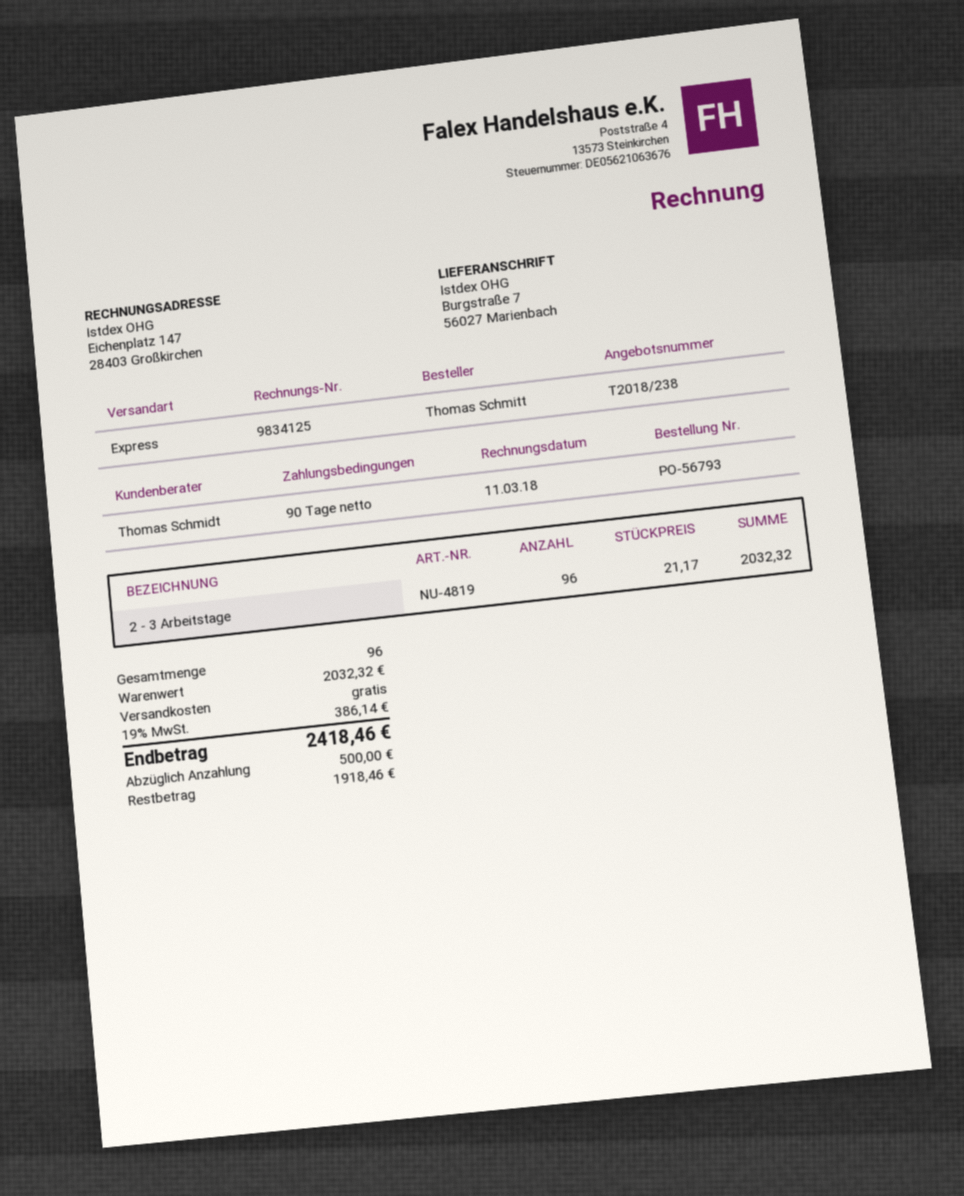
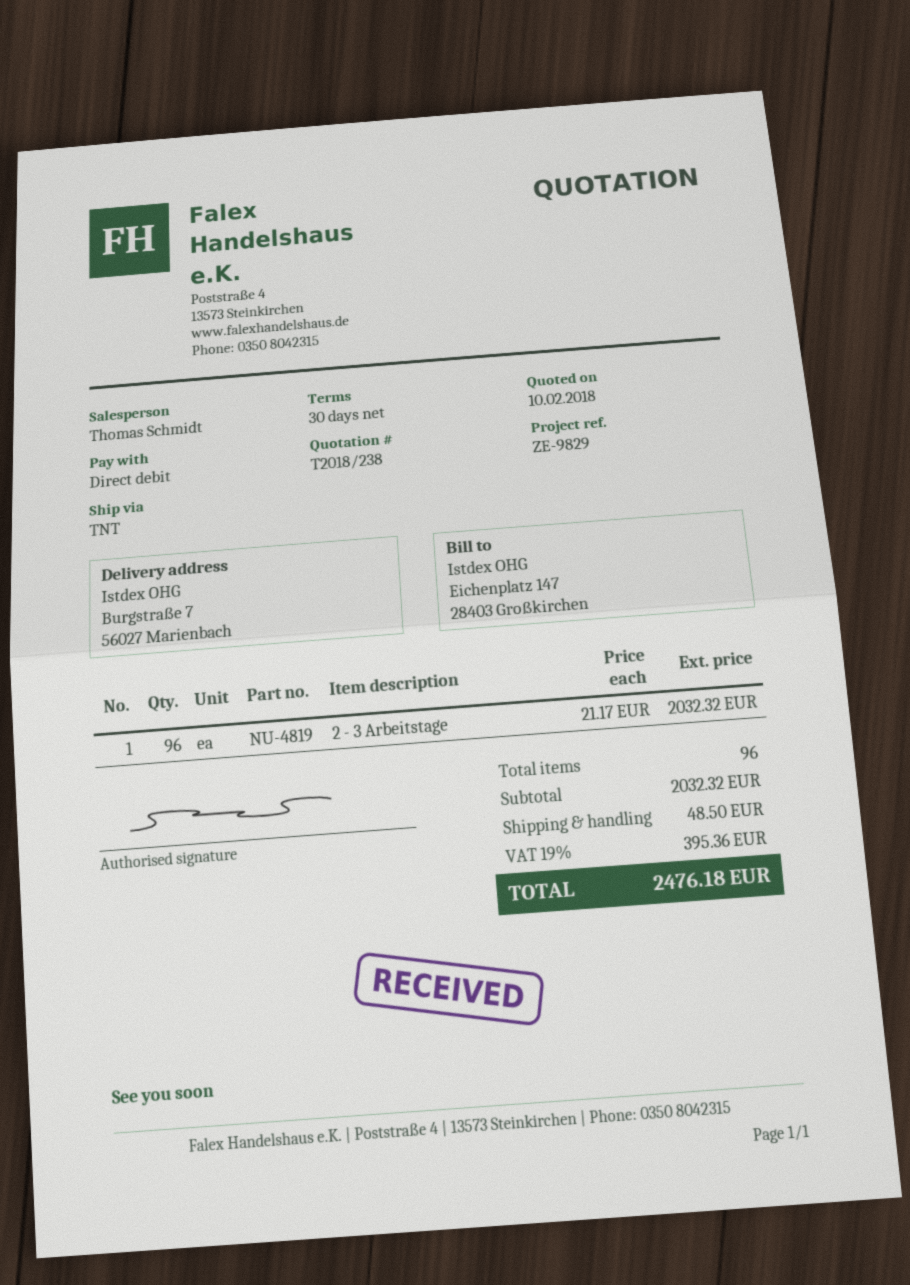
payment terms: 90 days -> 30 days
shipping method: express -> TNT
shipping: 0.00 -> 48.50
tax: 19% = 386.14 -> 19% = 395.36
total: 2418.46 -> 2476.18

